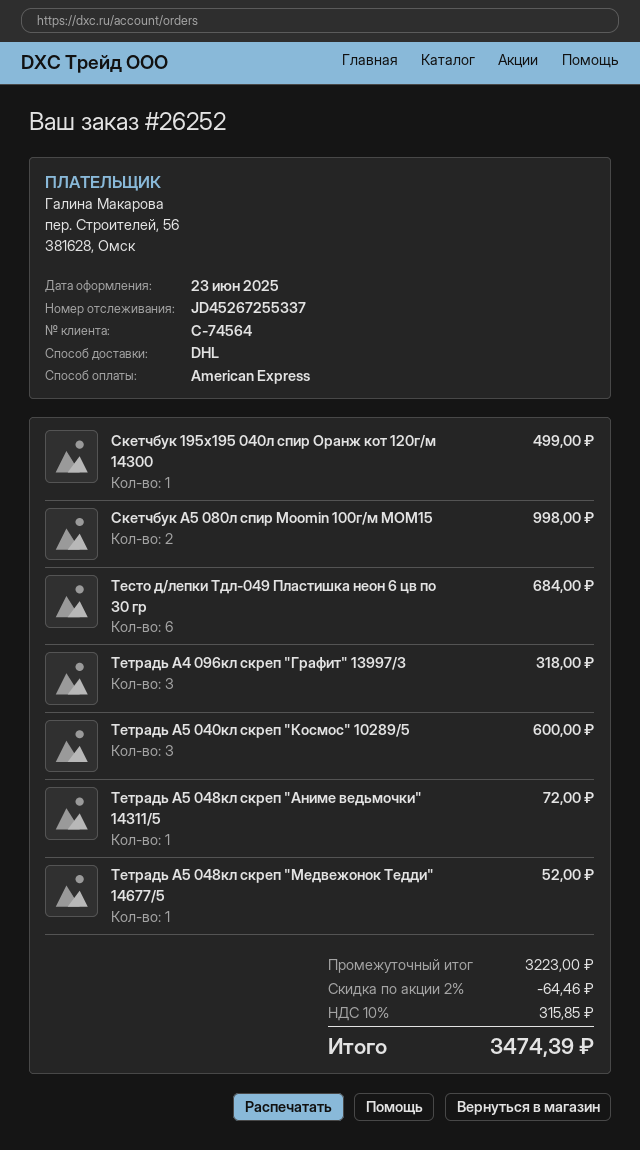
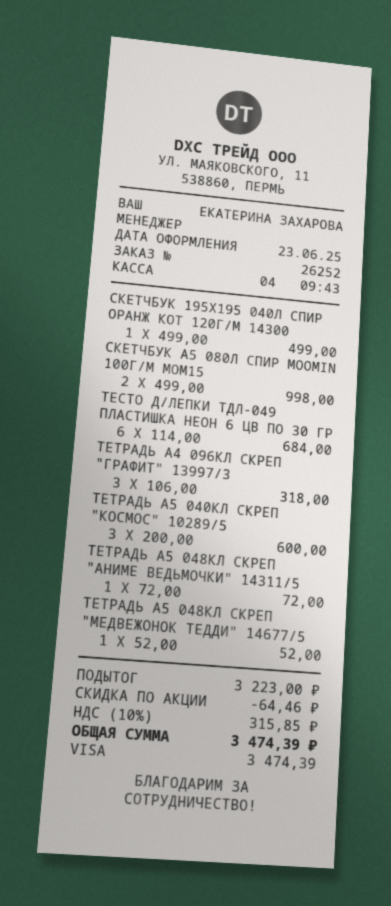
payment method: American Express -> Visa

